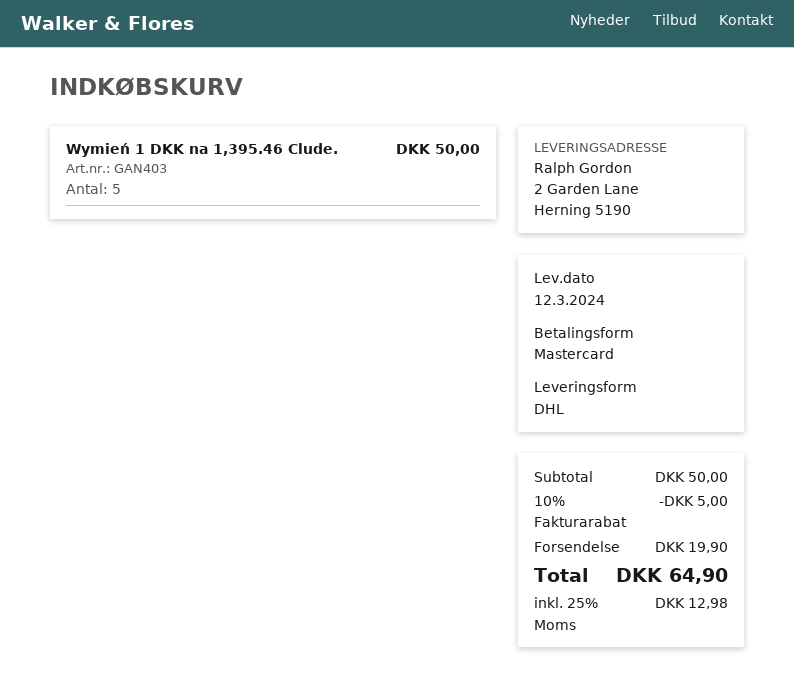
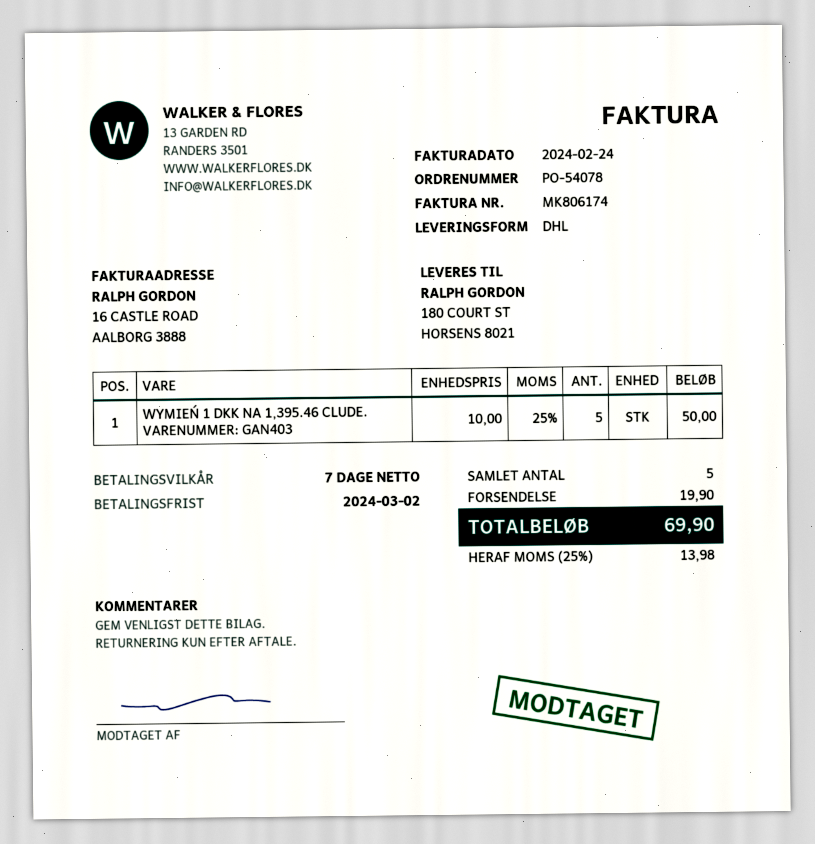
ship to: 2 Garden Lane, Herning 5190 -> 180 COURT ST, HORSENS 8021
discount: 10% = 5.00 -> none
tax: 25% = 12.98 -> 25% = 13.98
total: 64.90 -> 69.90

